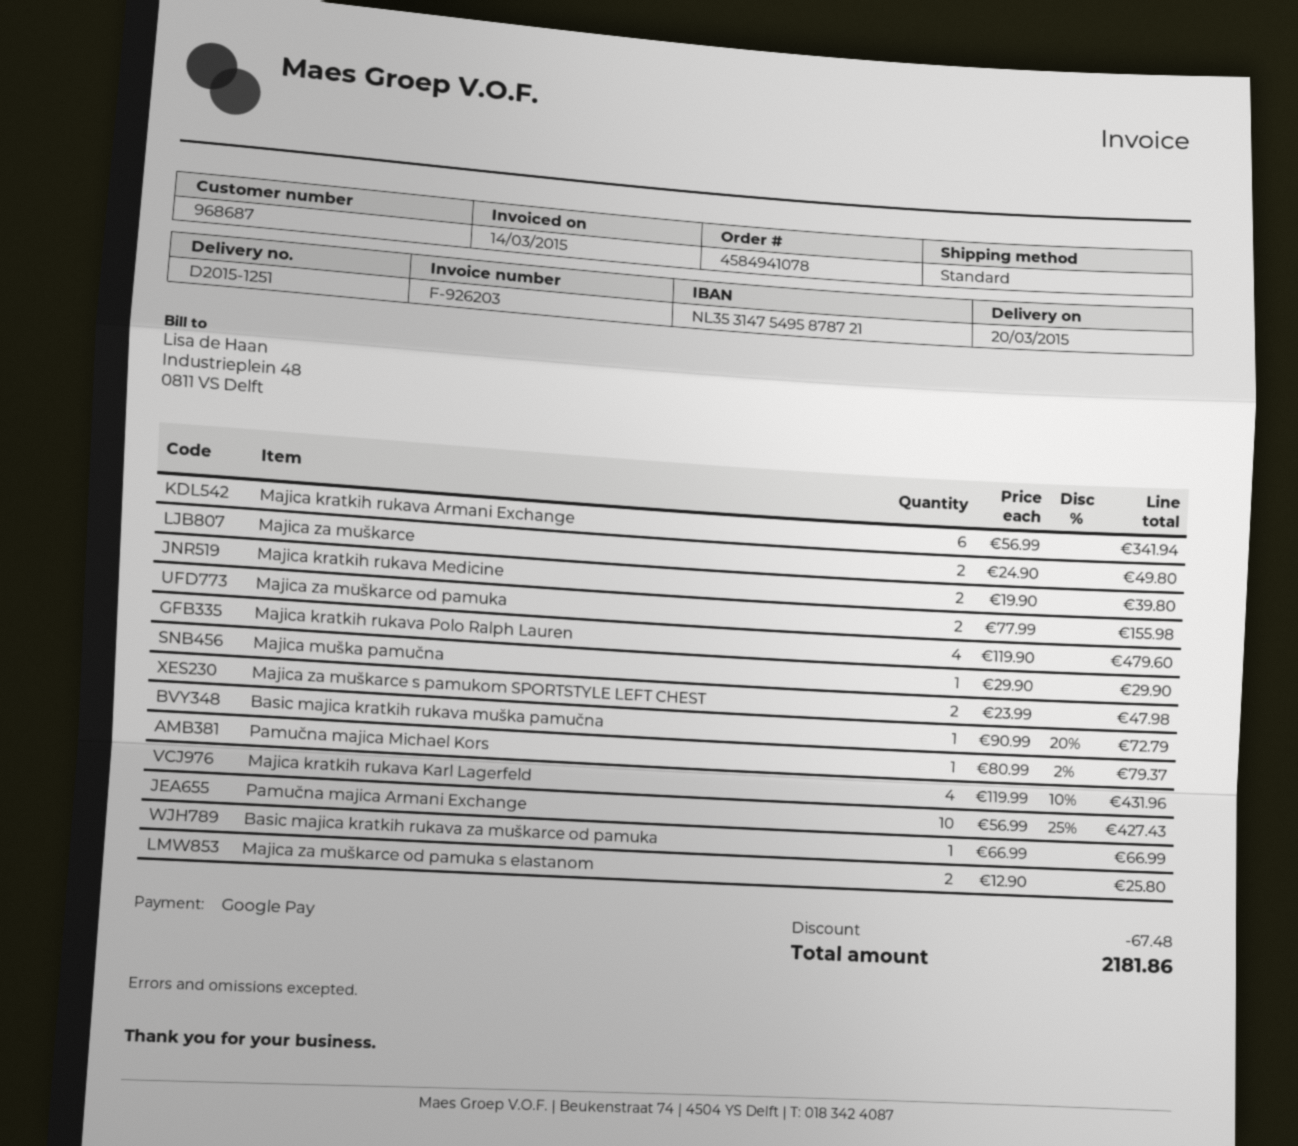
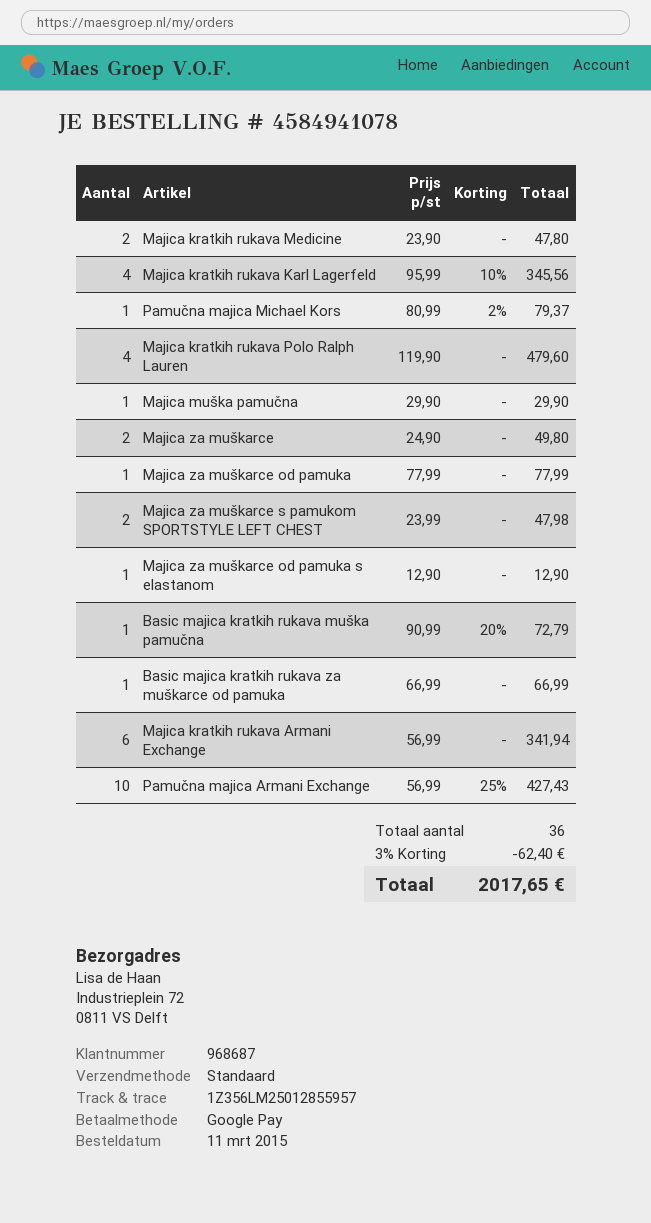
Majica kratkih rukava Medicine: 2 x 19.90 = 39.80 -> 2 x 23.90 = 47.80
Majica za muškarce od pamuka: 2 x 77.99 = 155.98 -> 1 x 77.99 = 77.99
Majica kratkih rukava Karl Lagerfeld: 4 x 119.99 - 10% = 431.96 -> 4 x 95.99 - 10% = 345.56
Majica za muškarce od pamuka s elastanom: 2 x 12.90 = 25.80 -> 1 x 12.90 = 12.90
discount: 67.48 -> 62.40
total: 2181.86 -> 2017.65

